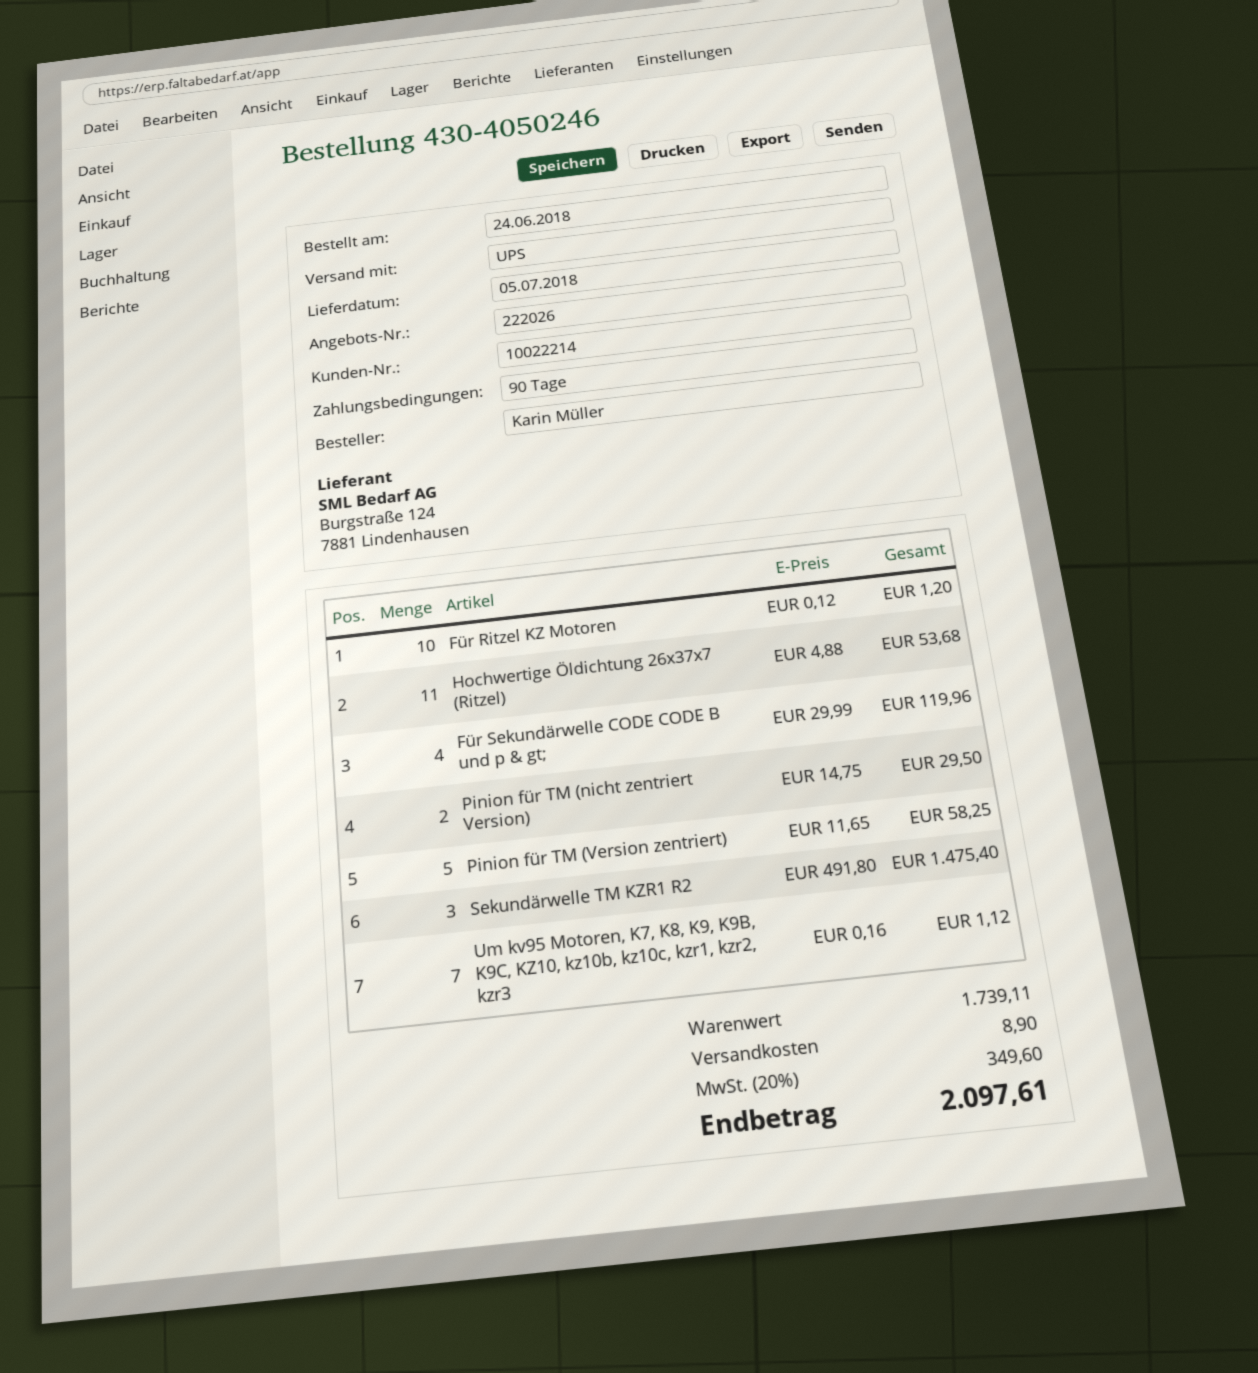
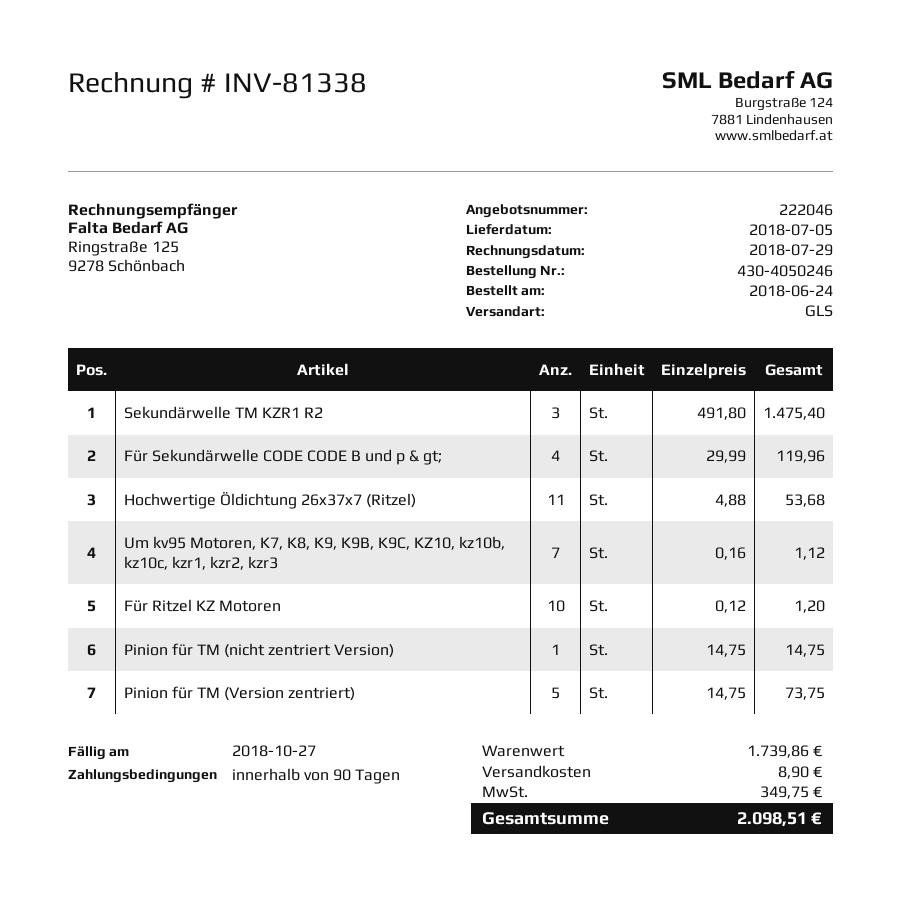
quote number: 222026 -> 222046
shipping method: UPS -> GLS
Pinion für TM (nicht zentriert Version): 2 x 14.75 = 29.50 -> 1 x 14.75 = 14.75
Pinion für TM (Version zentriert): 5 x 11.65 = 58.25 -> 5 x 14.75 = 73.75
subtotal: 1739.11 -> 1739.86
tax: 349.60 -> 349.75
total: 2097.61 -> 2098.51

